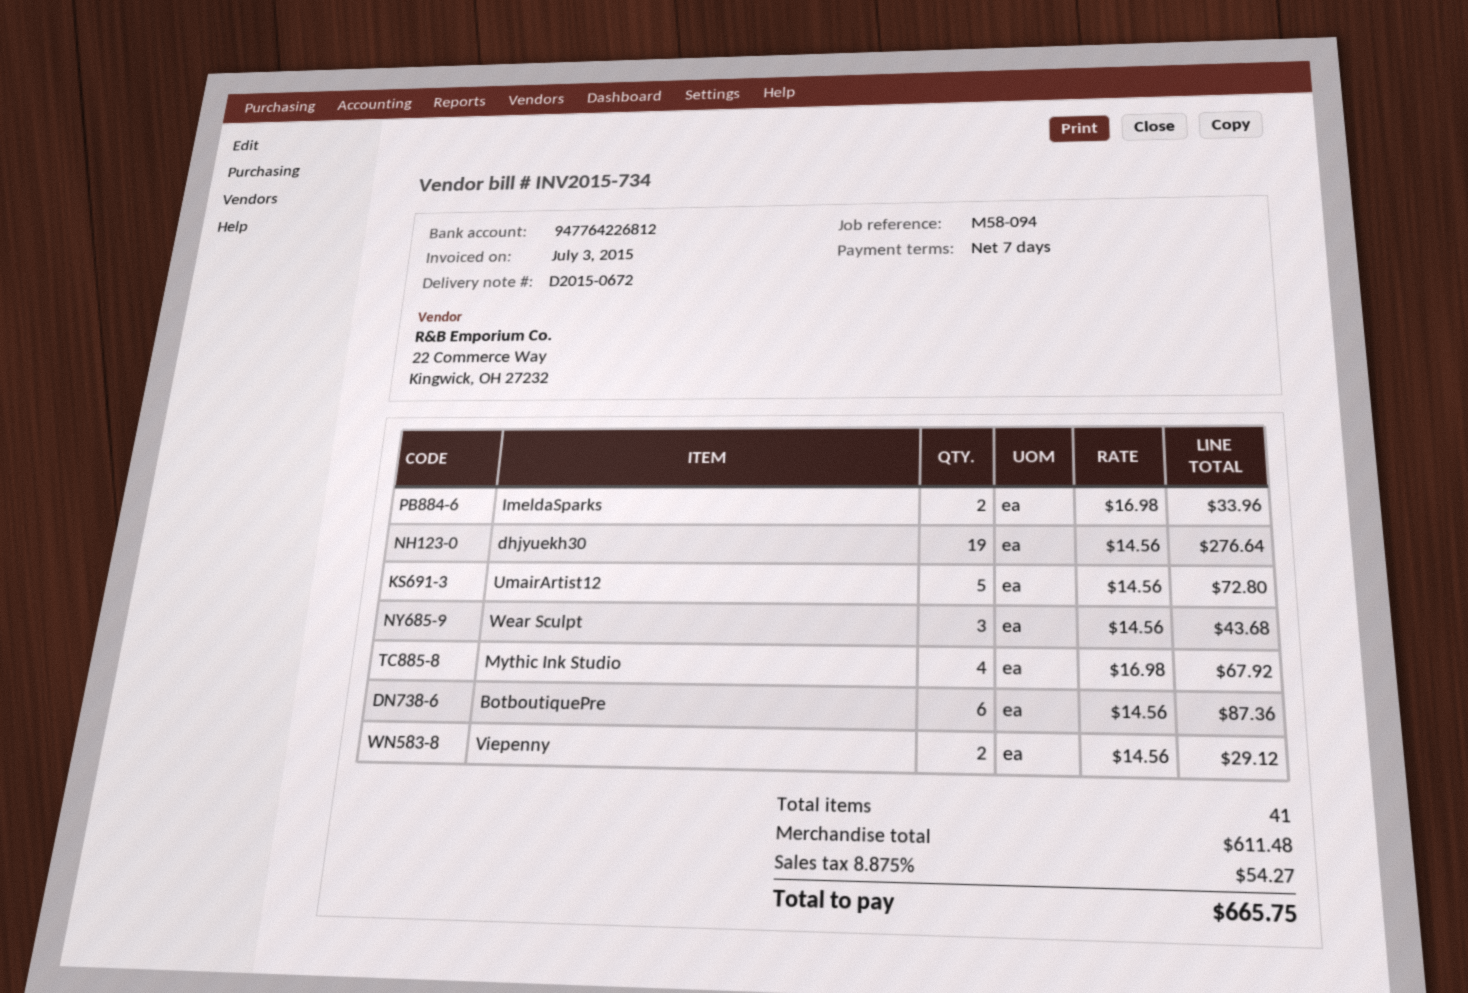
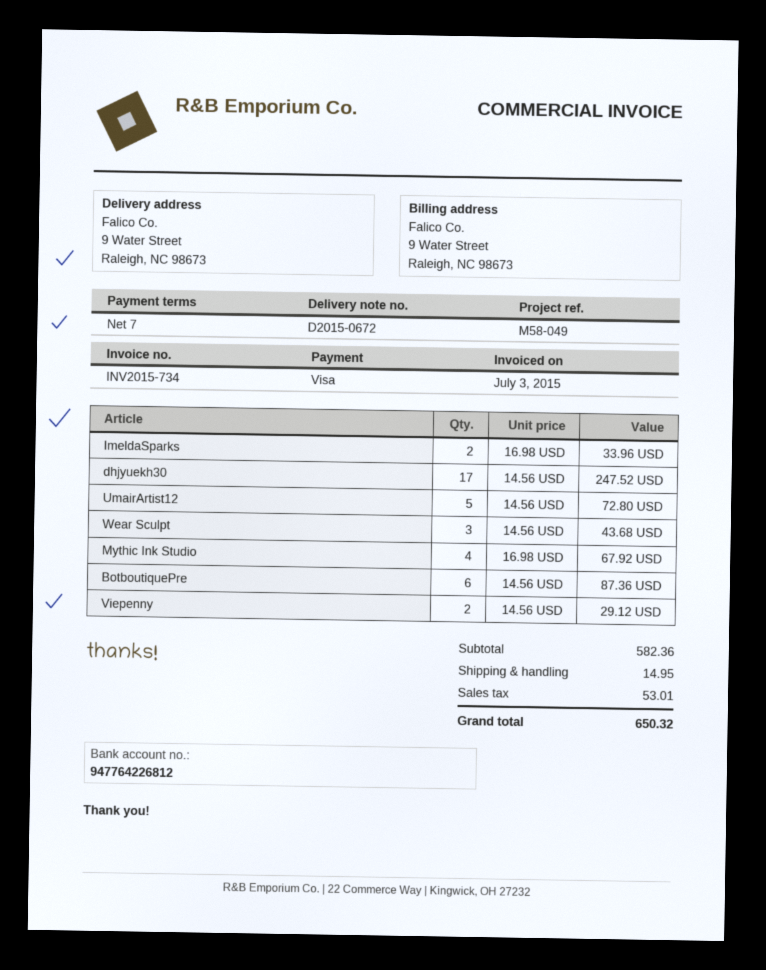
reference: M58-094 -> M58-049
dhjyuekh30: 19 x 14.56 = 276.64 -> 17 x 14.56 = 247.52
subtotal: 611.48 -> 582.36
shipping: none -> 14.95
tax: 54.27 -> 53.01
total: 665.75 -> 650.32

